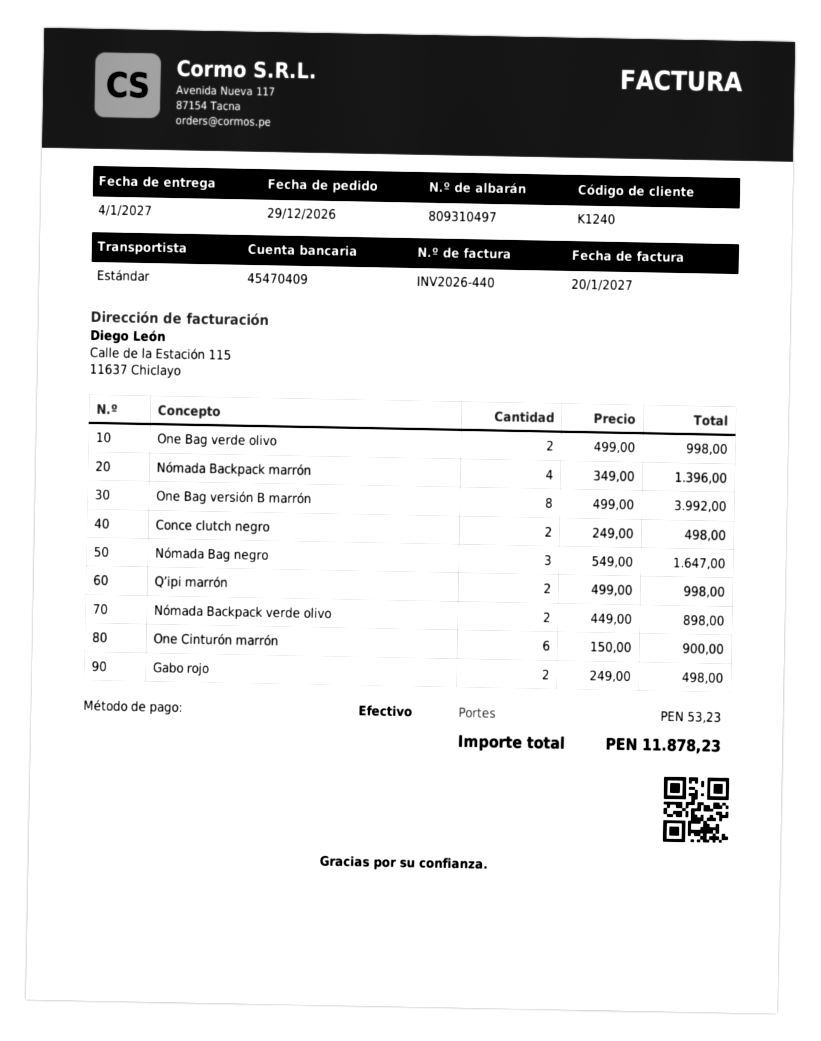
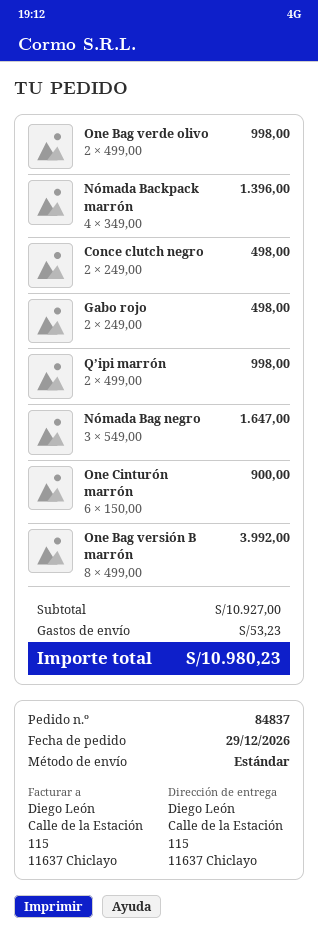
Nómada Backpack verde olivo: 2 x 449.00 = 898.00 -> none
total: 11878.23 -> 10980.23

